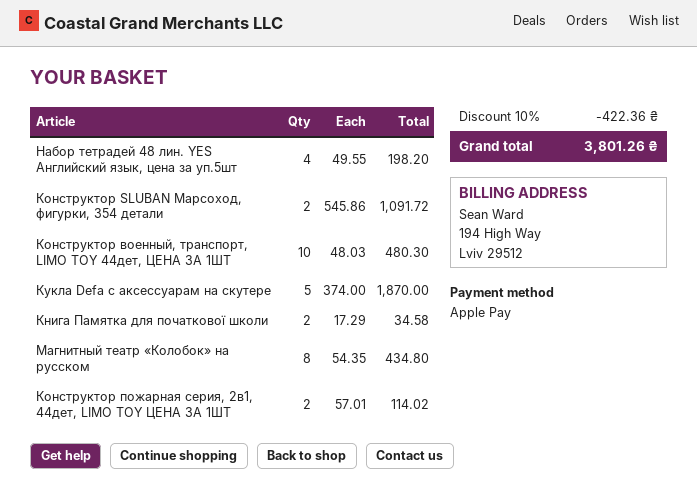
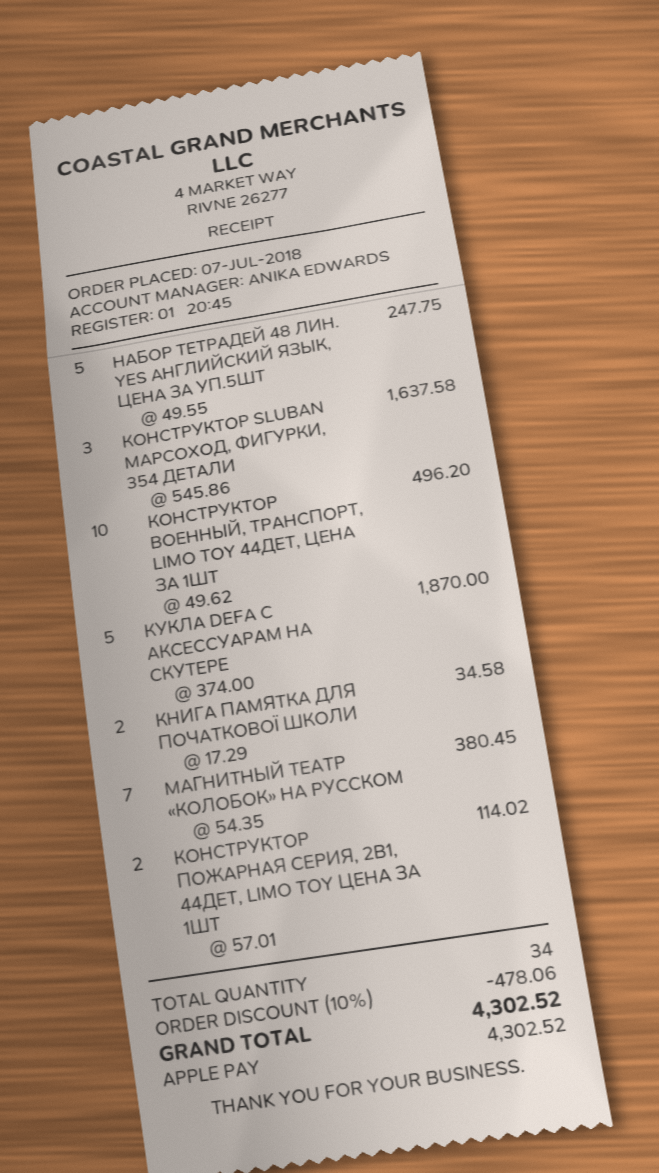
Набор тетрадей 48 лин. YES Английский язык, цена за уп.5шт: 4 x 49.55 = 198.20 -> 5 x 49.55 = 247.75
Конструктор SLUBAN Марсоход, фигурки, 354 детали: 2 x 545.86 = 1091.72 -> 3 x 545.86 = 1637.58
Конструктор военный, транспорт, LIMO TOY 44дет, ЦЕНА ЗА 1ШТ: 10 x 48.03 = 480.30 -> 10 x 49.62 = 496.20
Магнитный театр «Колобок» на русском: 8 x 54.35 = 434.80 -> 7 x 54.35 = 380.45
discount: 10% = 422.36 -> 10% = 478.06
total: 3801.26 -> 4302.52

